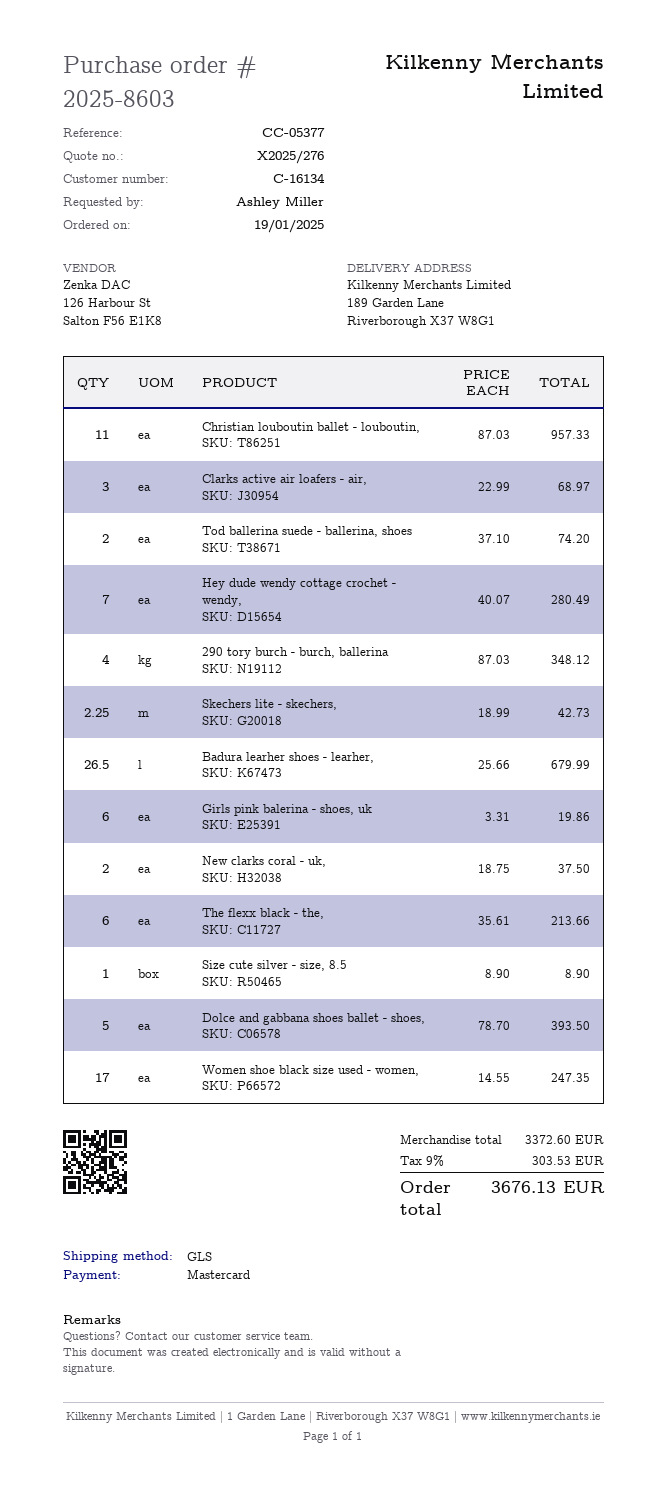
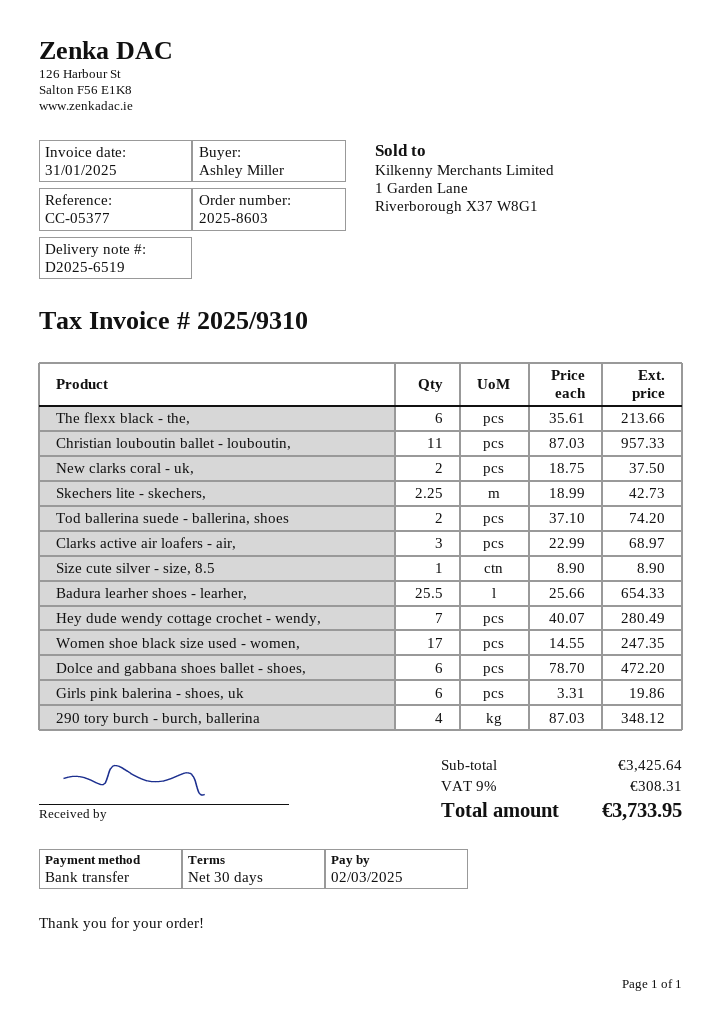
payment method: Mastercard -> bank transfer
Badura learher shoes - learher,: 26.5 x 25.66 = 679.99 -> 25.5 x 25.66 = 654.33
Dolce and gabbana shoes ballet - shoes,: 5 x 78.70 = 393.50 -> 6 x 78.70 = 472.20
subtotal: 3372.60 -> 3425.64
tax: 9% = 303.53 -> 9% = 308.31
total: 3676.13 -> 3733.95

